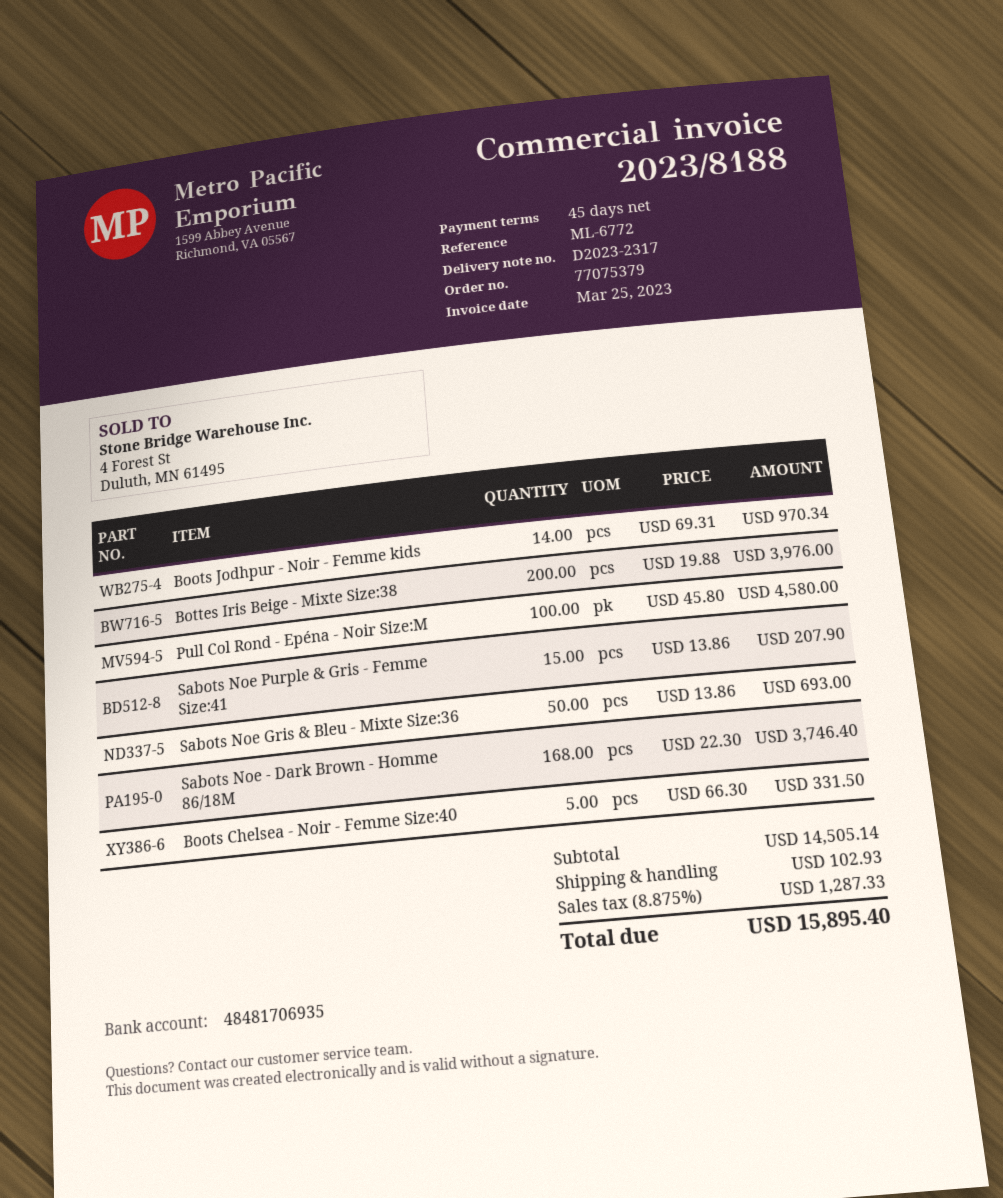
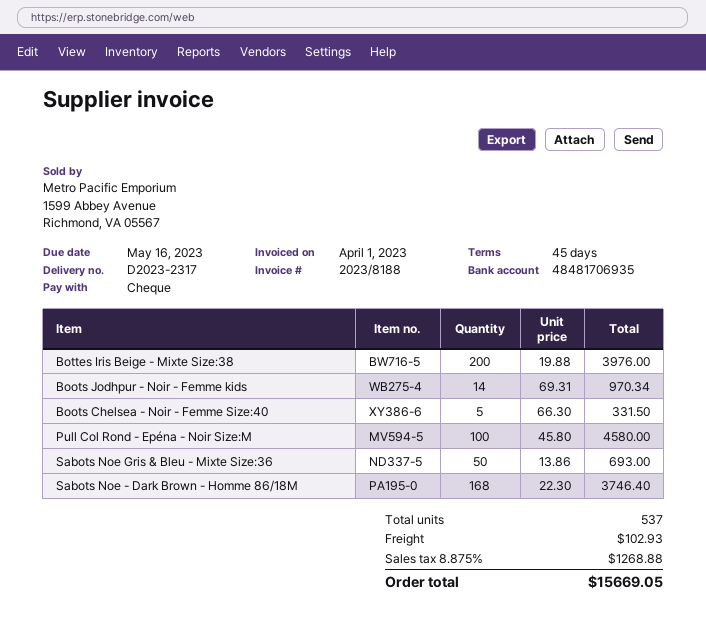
invoice date: 2023-03-25 -> 2023-04-01
Sabots Noe Purple & Gris - Femme Size:41: 15 x 13.86 = 207.90 -> none
tax: 8.875% = 1287.33 -> 8.875% = 1268.88
total: 15895.40 -> 15669.05

